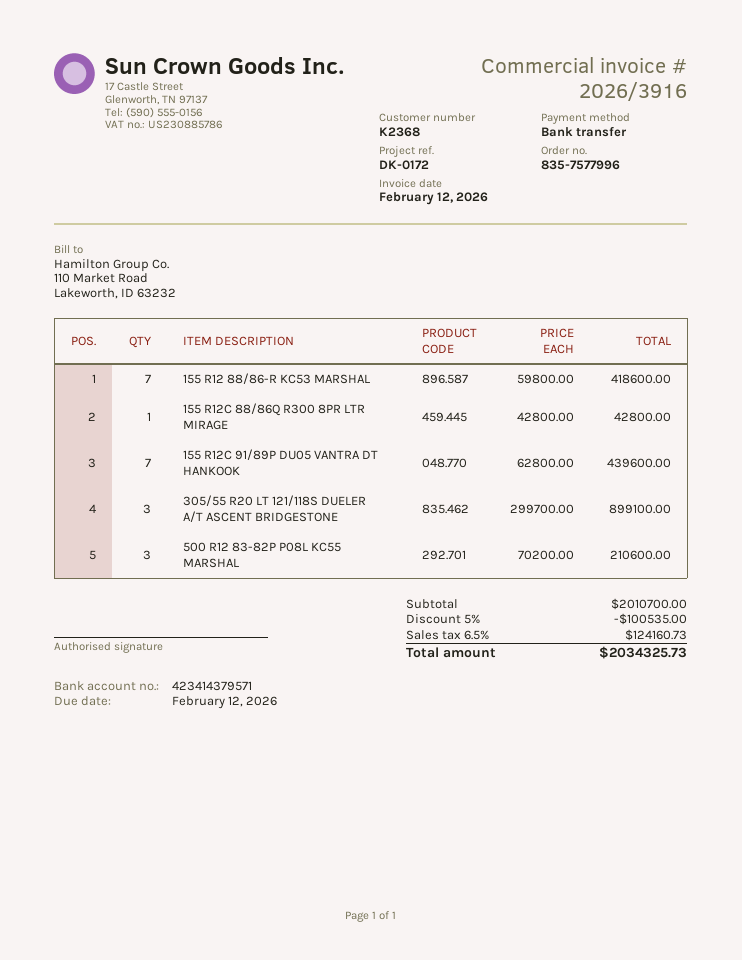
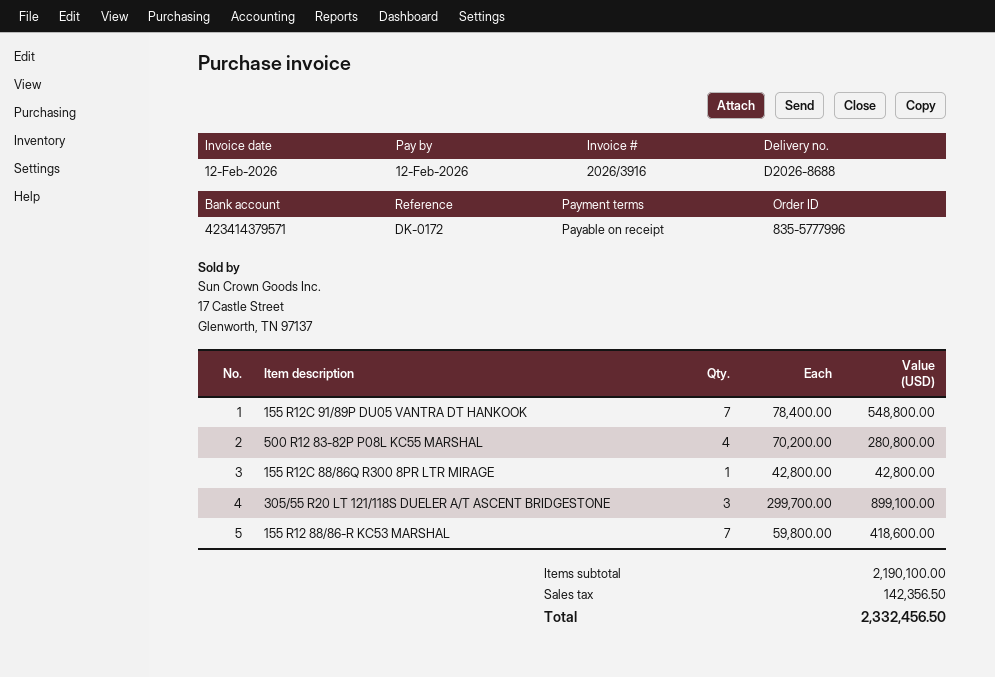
order number: 835-7577996 -> 835-5777996
155 R12C 91/89P DU05 VANTRA DT HANKOOK: 7 x 62800.00 = 439600.00 -> 7 x 78400.00 = 548800.00
500 R12 83-82P P08L KC55 MARSHAL: 3 x 70200.00 = 210600.00 -> 4 x 70200.00 = 280800.00
subtotal: 2010700.00 -> 2190100.00
discount: 5% = 100535.00 -> none
tax: 124160.73 -> 142356.50
total: 2034325.73 -> 2332456.50

